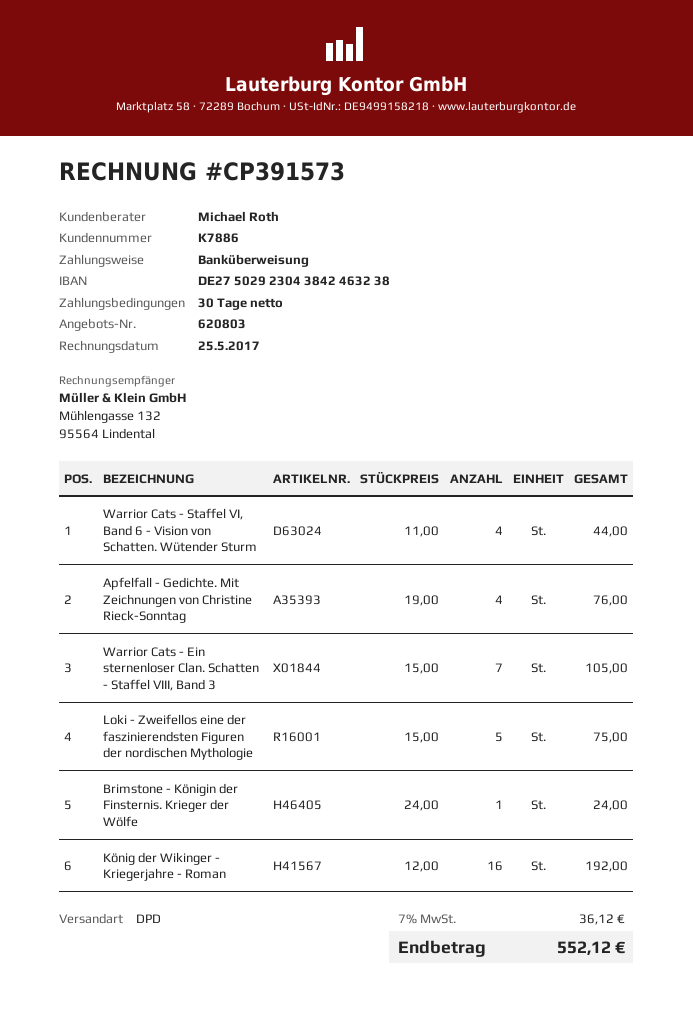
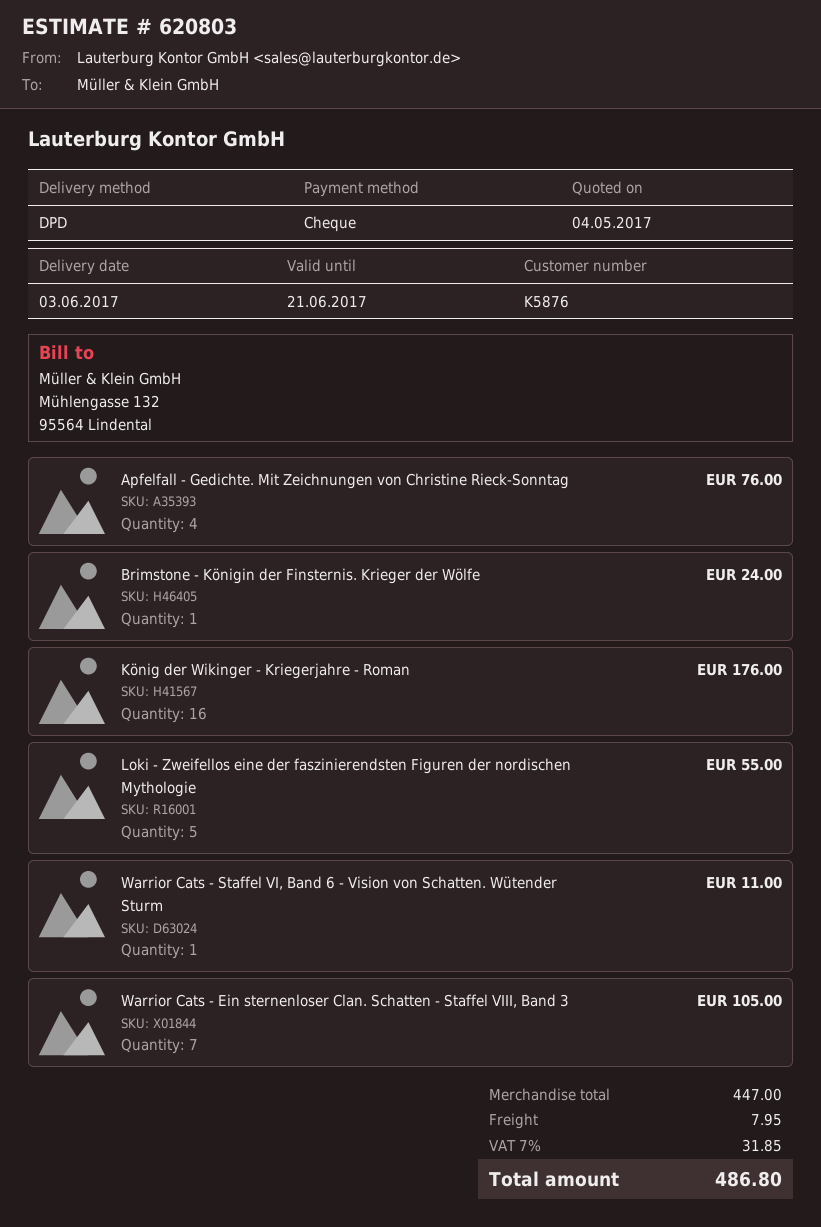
customer number: K7886 -> K5876
payment method: bank transfer -> cheque
Warrior Cats - Staffel VI, Band 6 - Vision von Schatten. Wütender Sturm: 4 for 44.00 -> 1 for 11.00
Loki - Zweifellos eine der faszinierendsten Figuren der nordischen Mythologie: 5 for 75.00 -> 5 for 55.00
König der Wikinger - Kriegerjahre - Roman: 16 for 192.00 -> 16 for 176.00
shipping: none -> 7.95
tax: 7% = 36.12 -> 7% = 31.85
total: 552.12 -> 486.80

